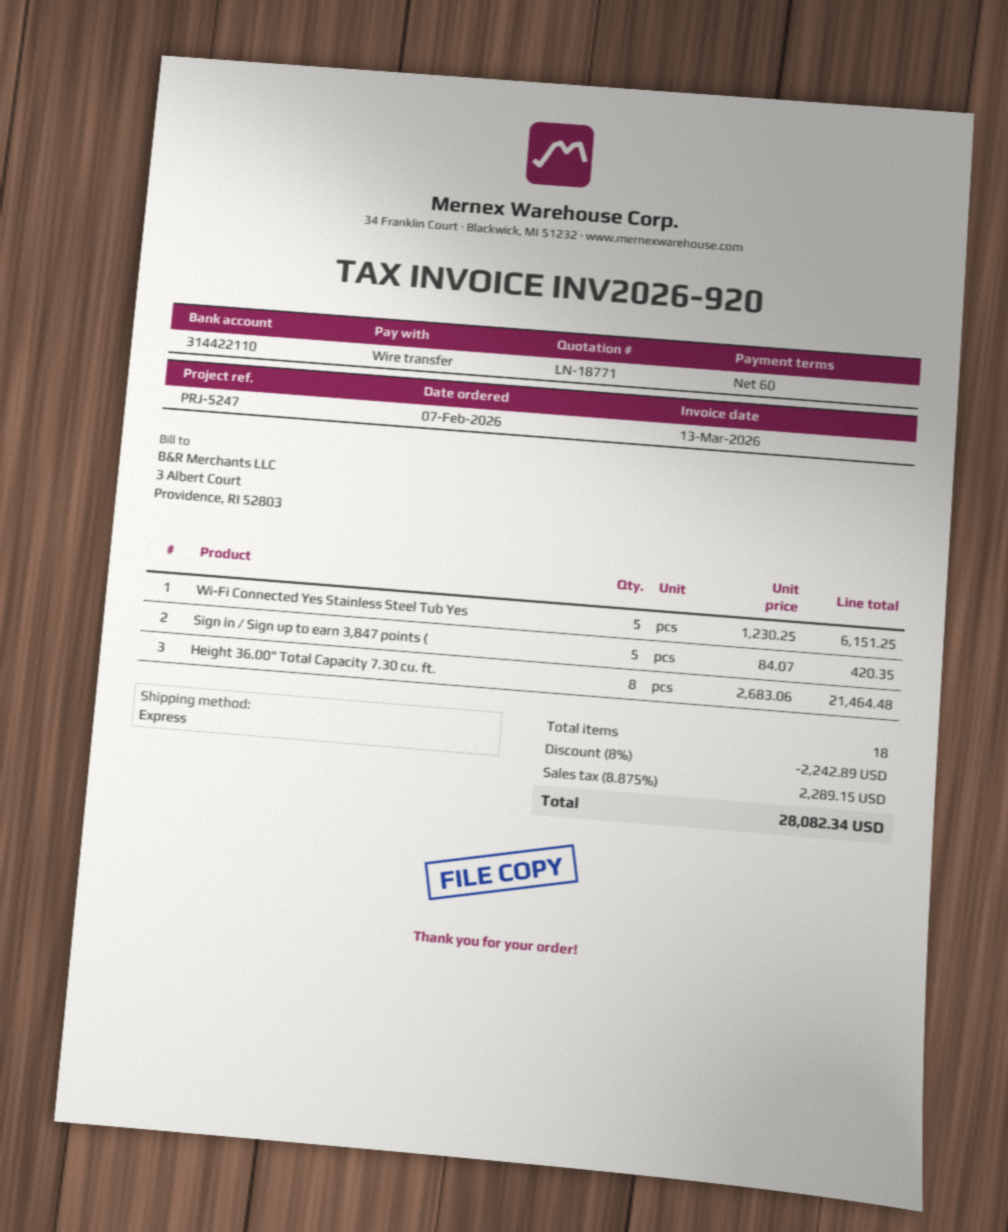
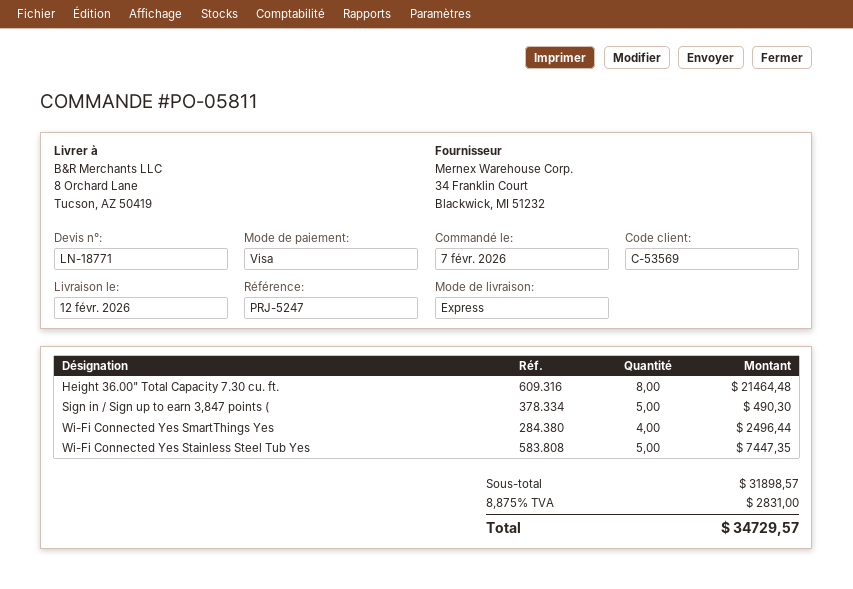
payment method: bank transfer -> Visa
Wi-Fi Connected Yes Stainless Steel Tub Yes: 5 for 6151.25 -> 5 for 7447.35
Sign in / Sign up to earn 3,847 points (: 5 for 420.35 -> 5 for 490.30
Wi-Fi Connected Yes SmartThings Yes: none -> 4 for 2496.44
discount: 8% = 2242.89 -> none
tax: 8.875% = 2289.15 -> 8.875% = 2831.00
total: 28082.34 -> 34729.57

